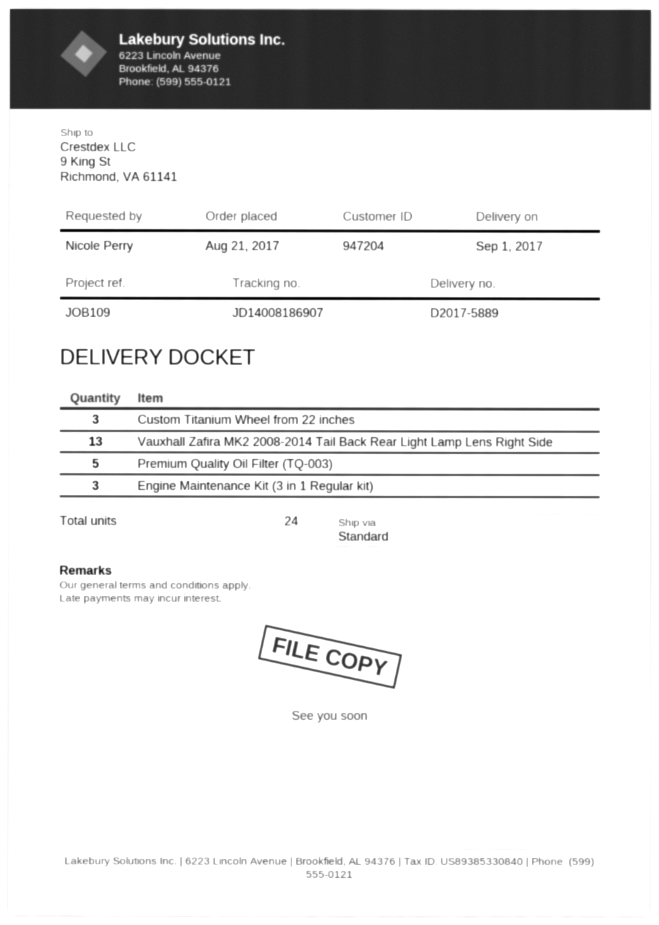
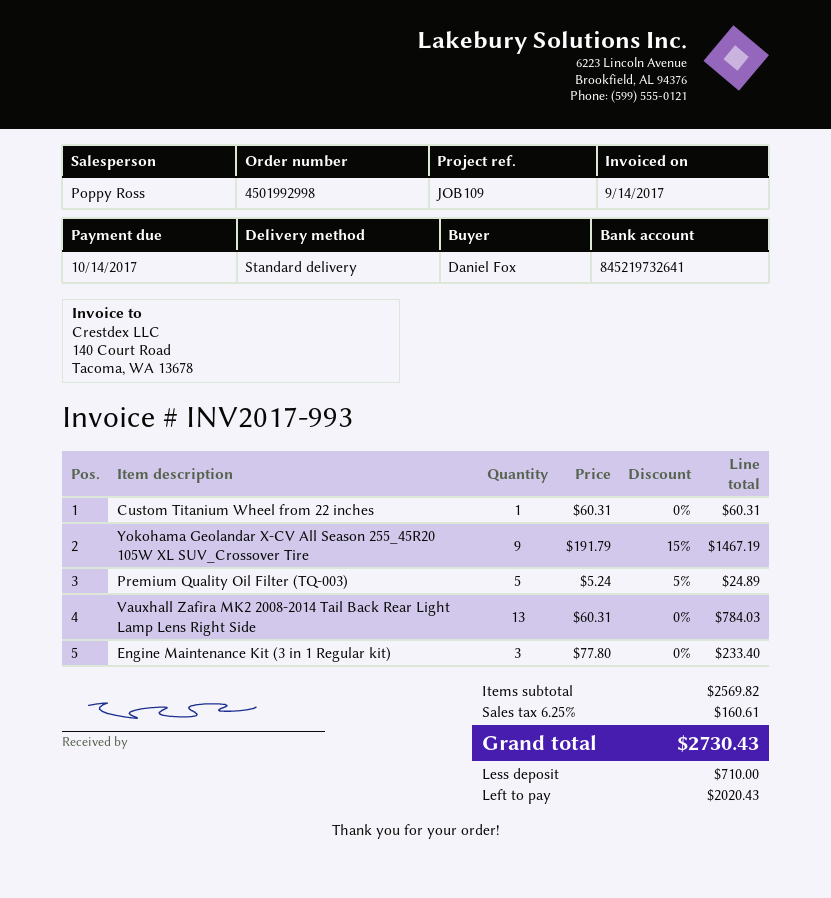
ordered by: Nicole Perry -> Daniel Fox
Custom Titanium Wheel from 22 inches: 3 -> 1
Yokohama Geolandar X-CV All Season 255_45R20 105W XL SUV_Crossover Tire: none -> 9

